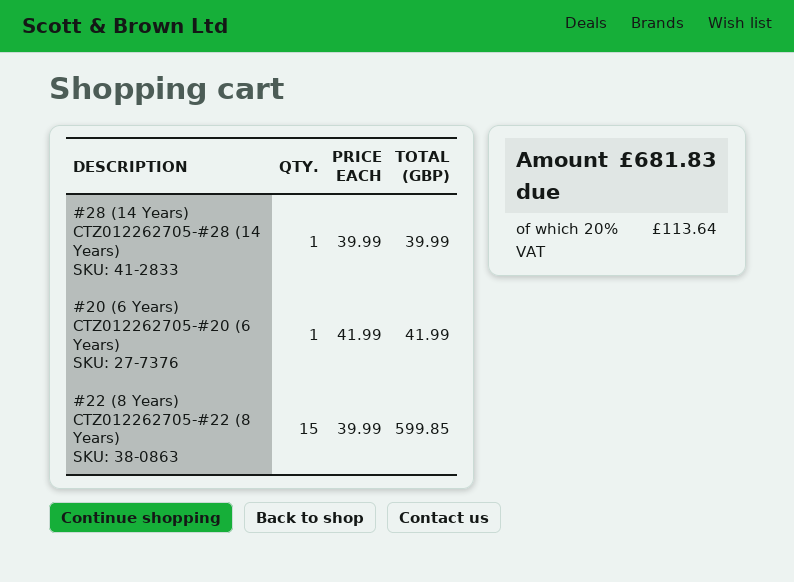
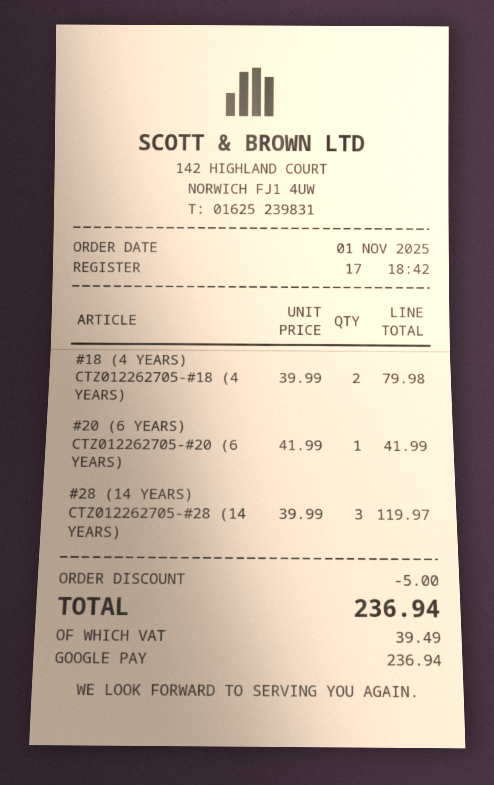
#28 (14 Years) CTZ012262705-#28 (14 Years): 1 x 39.99 = 39.99 -> 3 x 39.99 = 119.97
#22 (8 Years) CTZ012262705-#22 (8 Years): 15 x 39.99 = 599.85 -> none
#18 (4 YEARS) CTZ012262705-#18 (4 YEARS): none -> 2 x 39.99 = 79.98
discount: none -> 5.00
tax: 113.64 -> 39.49
total: 681.83 -> 236.94

